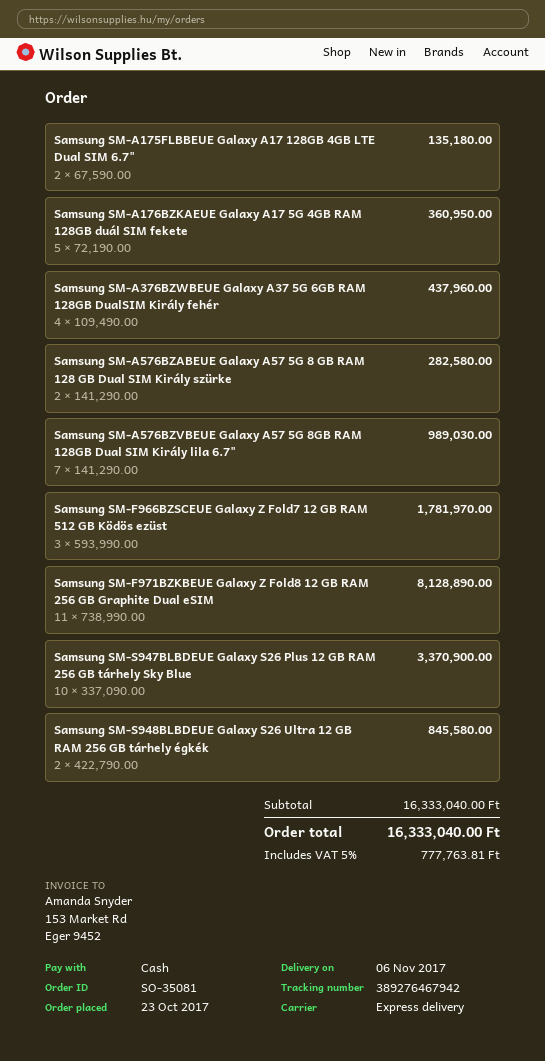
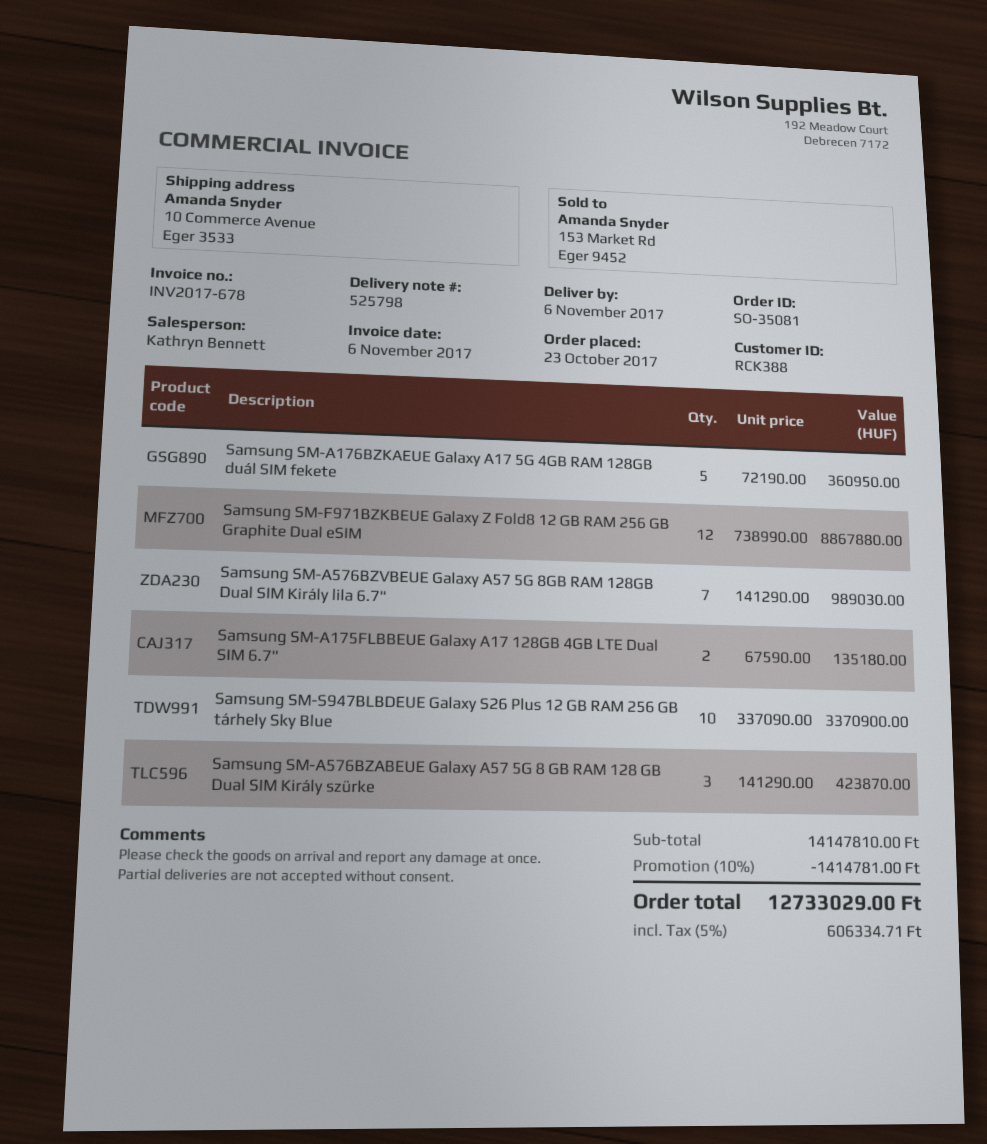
Samsung SM-A376BZWBEUE Galaxy A37 5G 6GB RAM 128GB DualSIM Király fehér: 4 x 109490.00 = 437960.00 -> none
Samsung SM-A576BZABEUE Galaxy A57 5G 8 GB RAM 128 GB Dual SIM Király szürke: 2 x 141290.00 = 282580.00 -> 3 x 141290.00 = 423870.00
Samsung SM-F966BZSCEUE Galaxy Z Fold7 12 GB RAM 512 GB Ködös ezüst: 3 x 593990.00 = 1781970.00 -> none
Samsung SM-F971BZKBEUE Galaxy Z Fold8 12 GB RAM 256 GB Graphite Dual eSIM: 11 x 738990.00 = 8128890.00 -> 12 x 738990.00 = 8867880.00
Samsung SM-S948BLBDEUE Galaxy S26 Ultra 12 GB RAM 256 GB tárhely égkék: 2 x 422790.00 = 845580.00 -> none
subtotal: 16333040.00 -> 14147810.00
discount: none -> 10% = 1414781.00
tax: 5% = 777763.81 -> 5% = 606334.71
total: 16333040.00 -> 12733029.00

